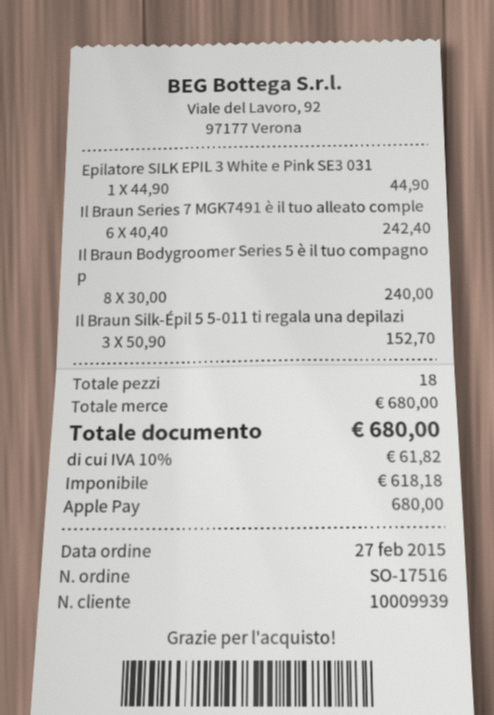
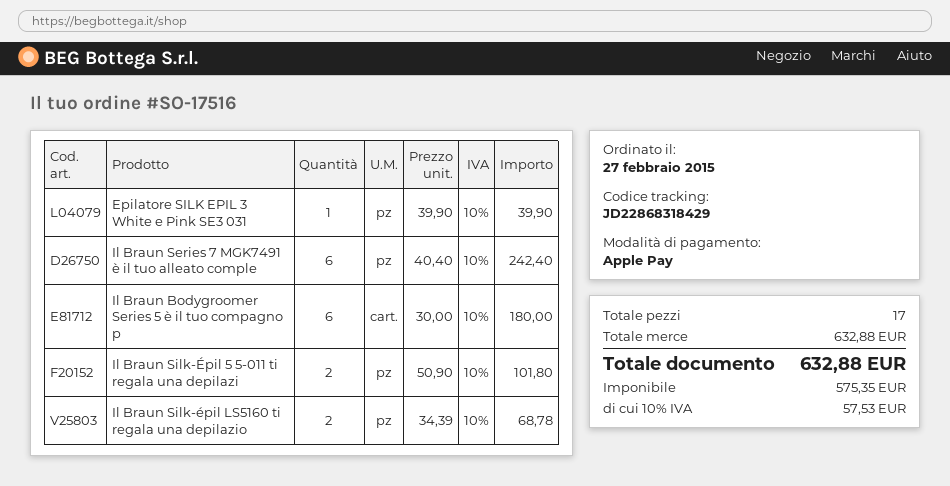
Epilatore SILK EPIL 3 White e Pink SE3 031: 1 x 44.90 = 44.90 -> 1 x 39.90 = 39.90
Il Braun Bodygroomer Series 5 è il tuo compagno p: 8 x 30.00 = 240.00 -> 6 x 30.00 = 180.00
Il Braun Silk-Épil 5 5-011 ti regala una depilazi: 3 x 50.90 = 152.70 -> 2 x 50.90 = 101.80
Il Braun Silk-épil LS5160 ti regala una depilazio: none -> 2 x 34.39 = 68.78
total quantity: 18 -> 17
subtotal: 680.00 -> 632.88
net: 618.18 -> 575.35
tax: 10% = 61.82 -> 10% = 57.53
total: 680.00 -> 632.88

